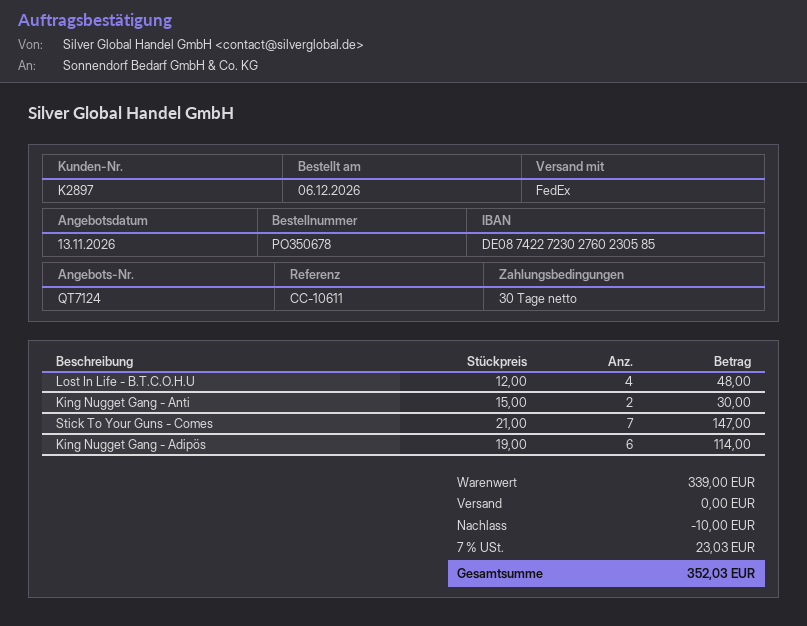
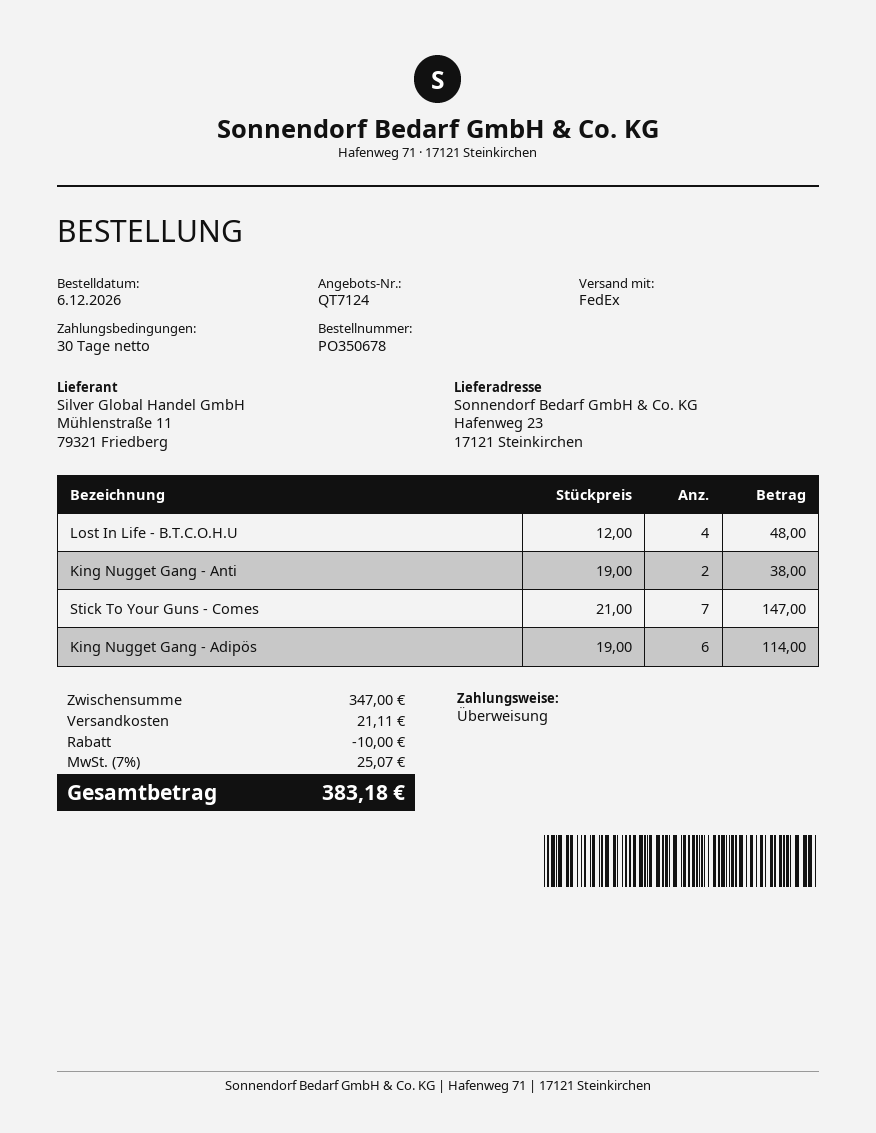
King Nugget Gang - Anti: 2 x 15.00 = 30.00 -> 2 x 19.00 = 38.00
subtotal: 339.00 -> 347.00
shipping: 0.00 -> 21.11
tax: 7% = 23.03 -> 7% = 25.07
total: 352.03 -> 383.18

